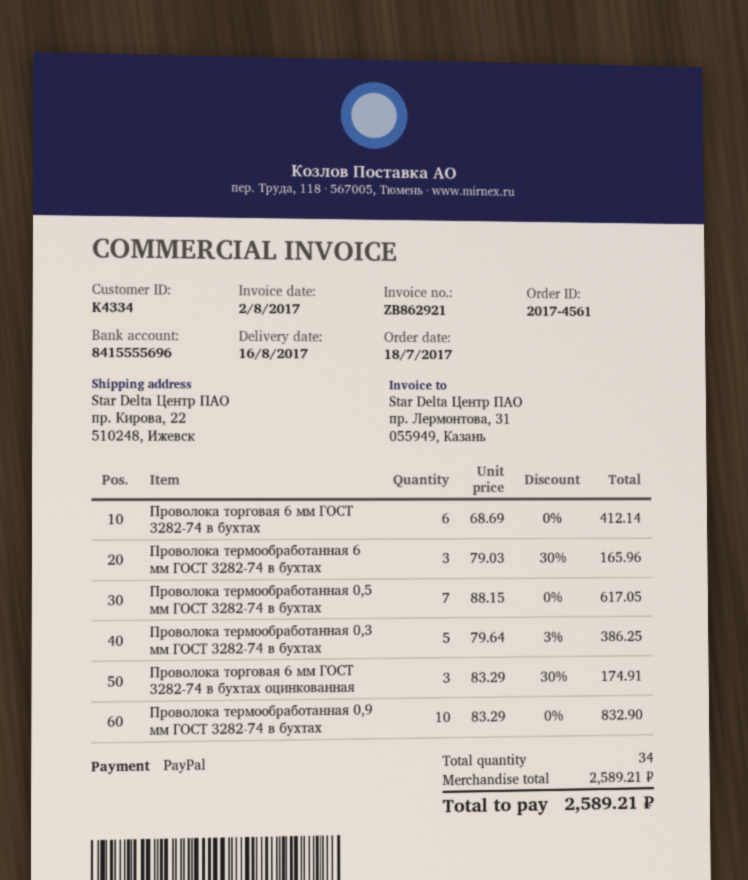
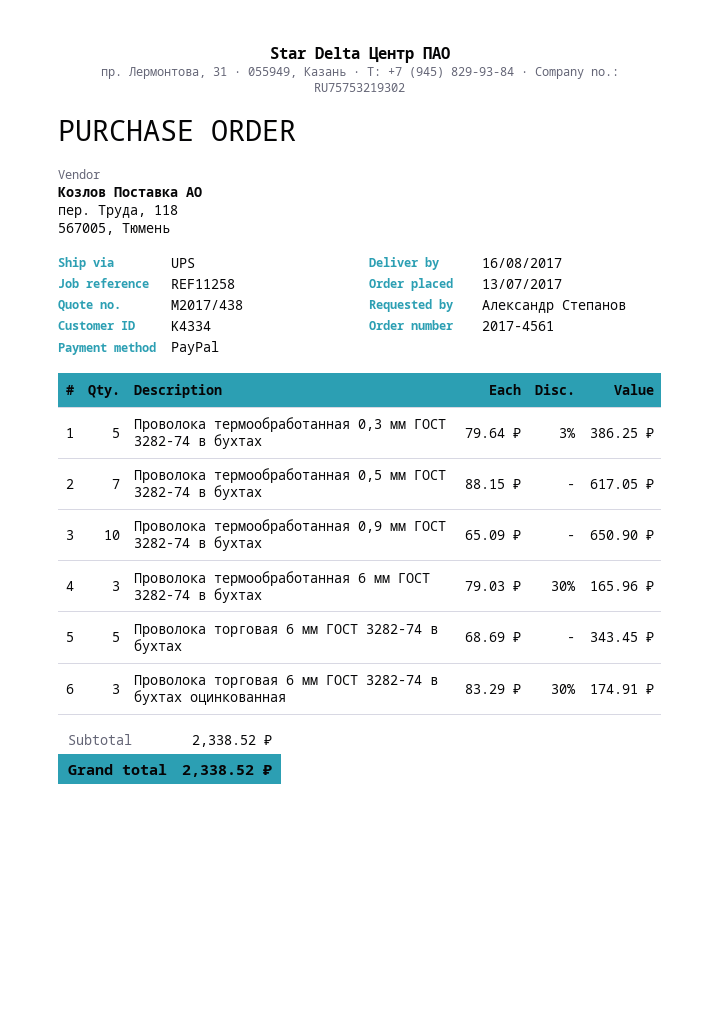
order date: 2017-07-18 -> 2017-07-13
Проволока торговая 6 мм ГОСТ 3282-74 в бухтах: 6 x 68.69 = 412.14 -> 5 x 68.69 = 343.45
Проволока термообработанная 0,9 мм ГОСТ 3282-74 в бухтах: 10 x 83.29 = 832.90 -> 10 x 65.09 = 650.90
subtotal: 2589.21 -> 2338.52
total: 2589.21 -> 2338.52

